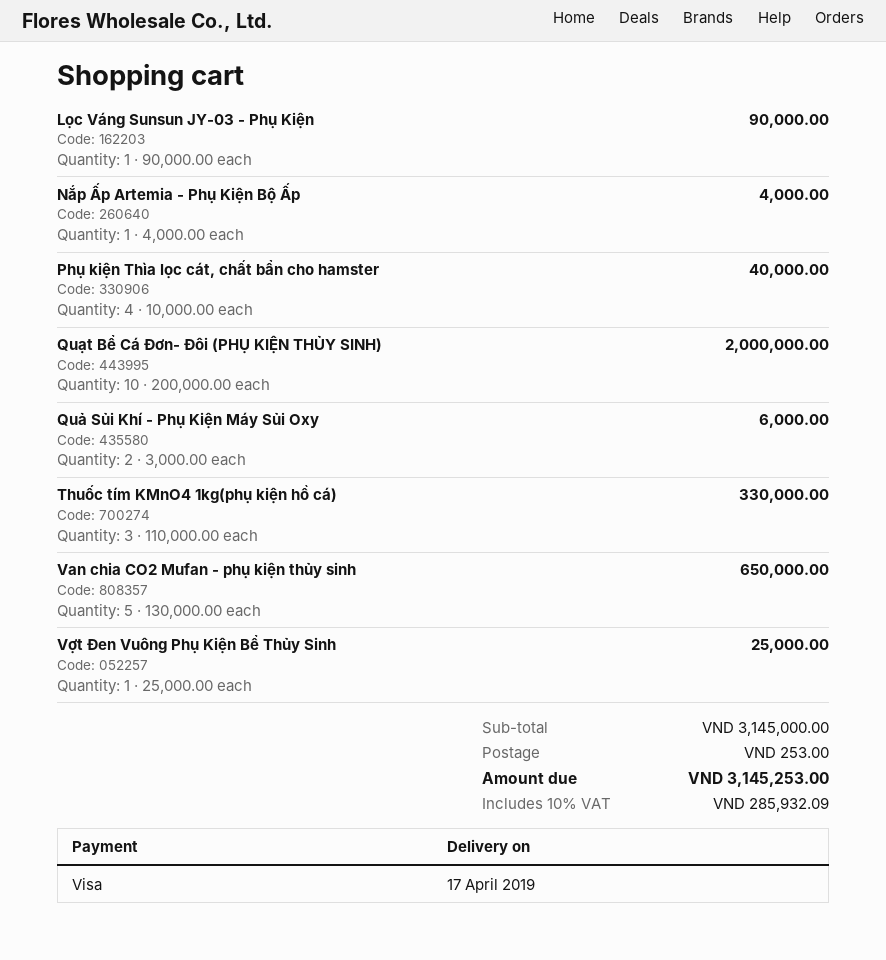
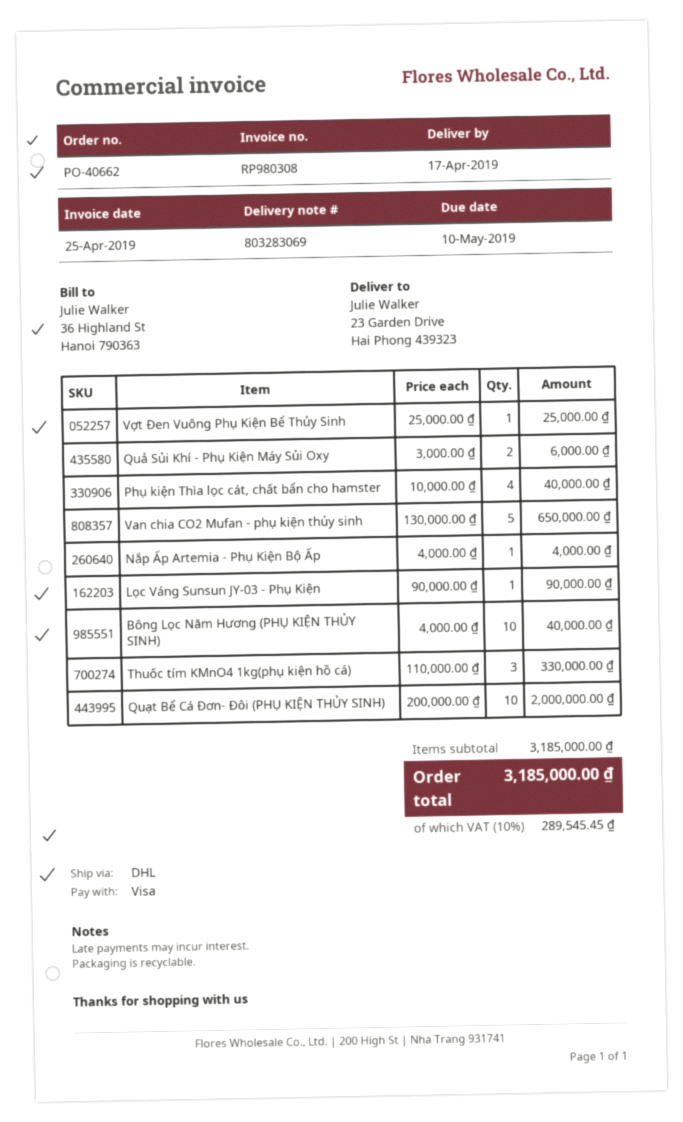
Bông Lọc Năm Hương (PHỤ KIỆN THỦY SINH): none -> 10 x 4000.00 = 40000.00
subtotal: 3145000.00 -> 3185000.00
shipping: 253.00 -> none
tax: 10% = 285932.09 -> 10% = 289545.45
total: 3145253.00 -> 3185000.00

